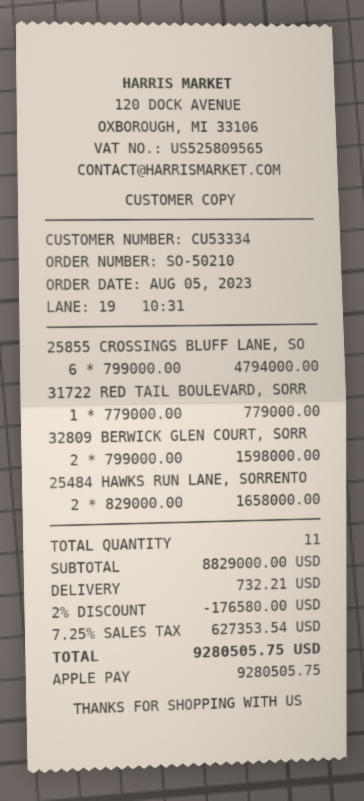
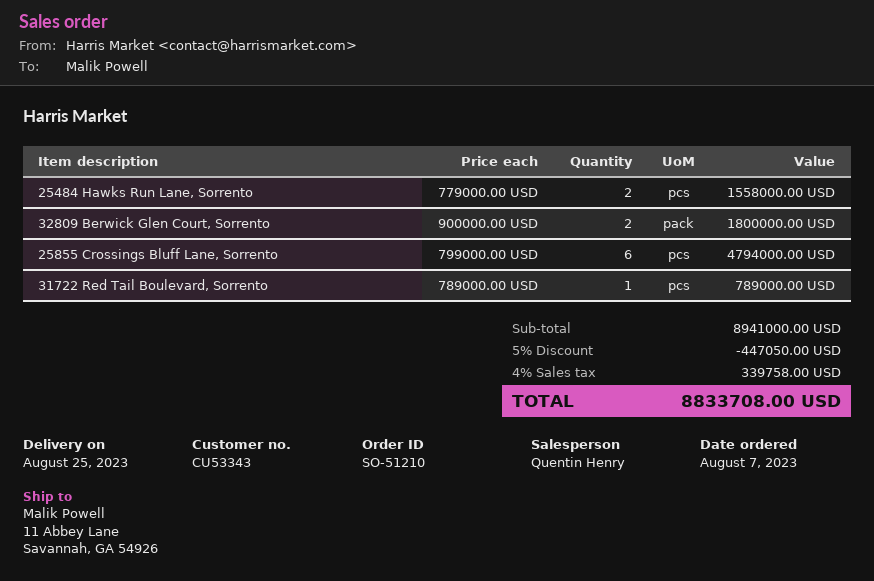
order number: SO-50210 -> SO-51210
order date: 2023-08-05 -> 2023-08-07
customer number: CU53334 -> CU53343
31722 RED TAIL BOULEVARD, SORR: 1 x 779000.00 = 779000.00 -> 1 x 789000.00 = 789000.00
32809 BERWICK GLEN COURT, SORR: 2 x 799000.00 = 1598000.00 -> 2 x 900000.00 = 1800000.00
25484 HAWKS RUN LANE, SORRENTO: 2 x 829000.00 = 1658000.00 -> 2 x 779000.00 = 1558000.00
subtotal: 8829000.00 -> 8941000.00
discount: 2% = 176580.00 -> 5% = 447050.00
shipping: 732.21 -> none
tax: 7.25% = 627353.54 -> 4% = 339758.00
total: 9280505.75 -> 8833708.00

